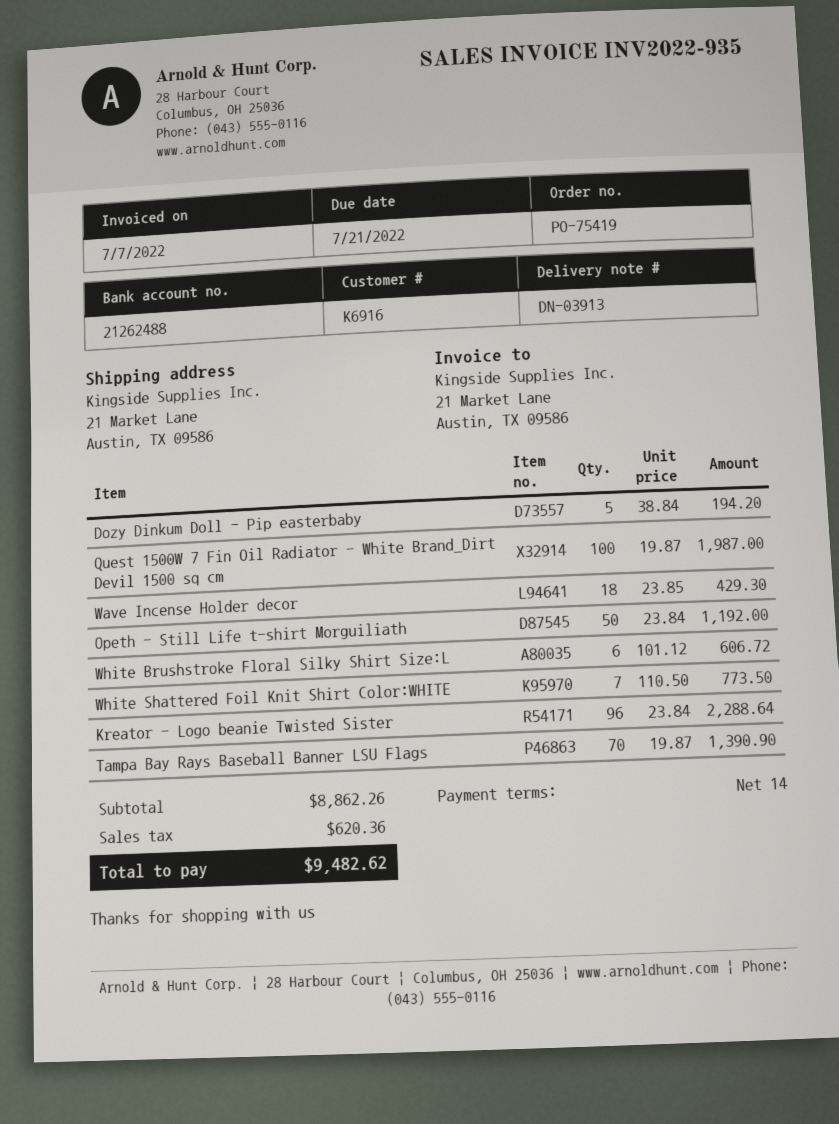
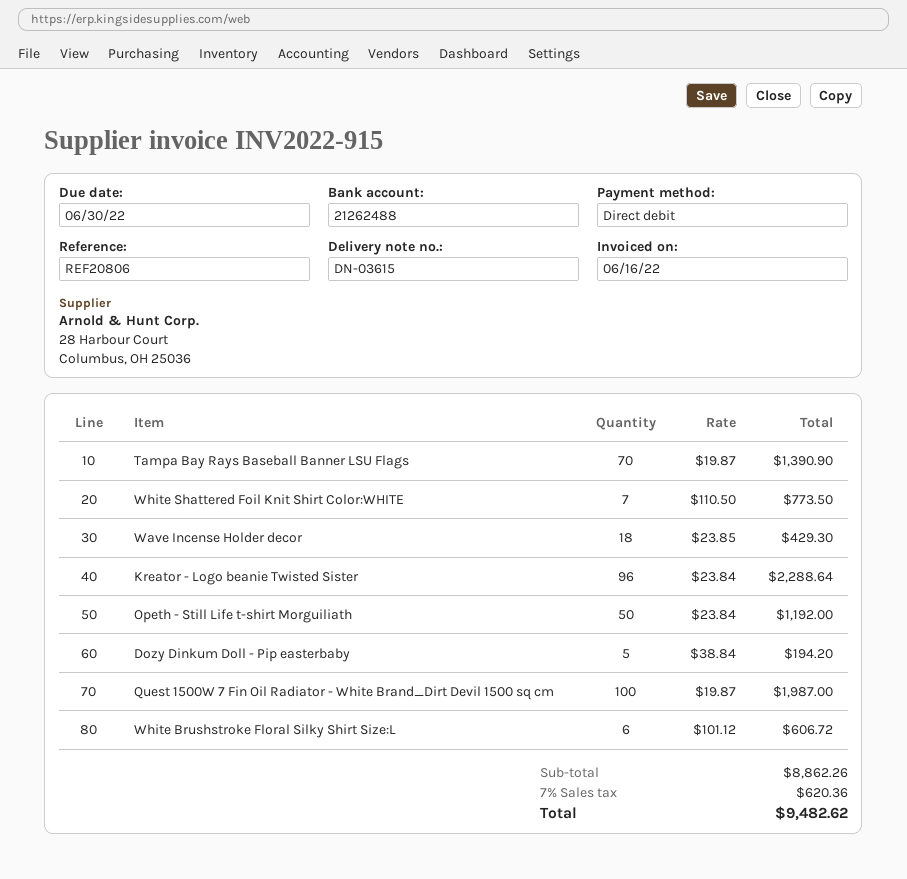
delivery note number: DN-03913 -> DN-03615
invoice number: INV2022-935 -> INV2022-915
invoice date: 2022-07-07 -> 2022-06-16
due date: 2022-07-21 -> 2022-06-30

